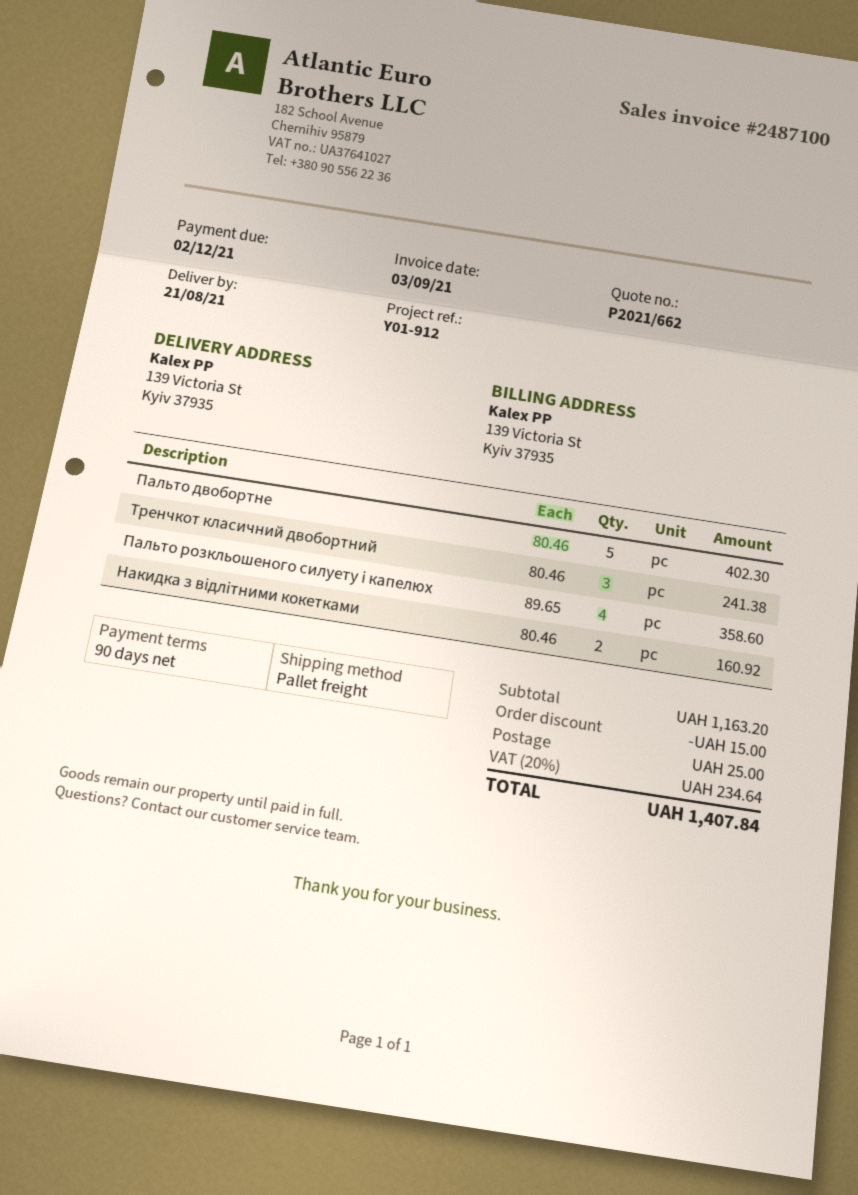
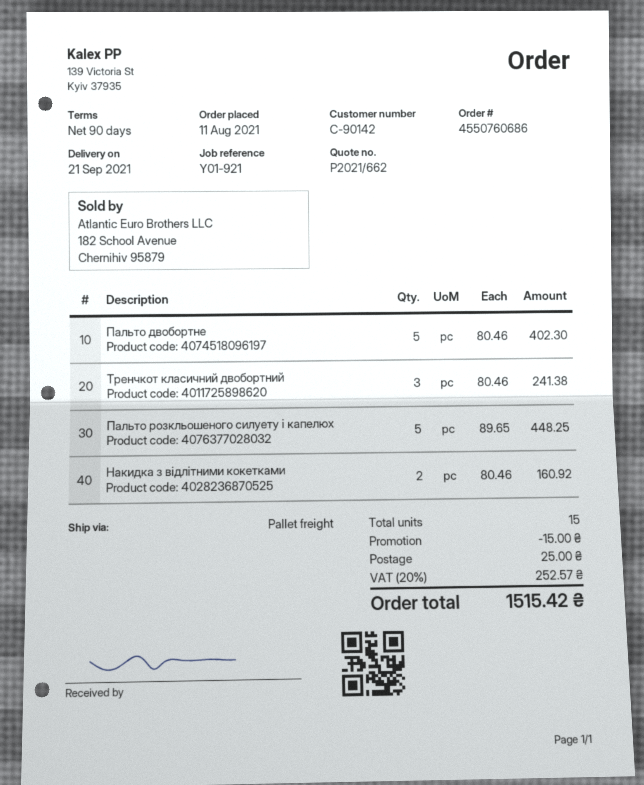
delivery date: 2021-08-21 -> 2021-09-21
reference: Y01-912 -> Y01-921
Пальто розкльошеного силуету і капелюх: 4 x 89.65 = 358.60 -> 5 x 89.65 = 448.25
tax: 20% = 234.64 -> 20% = 252.57
total: 1407.84 -> 1515.42

